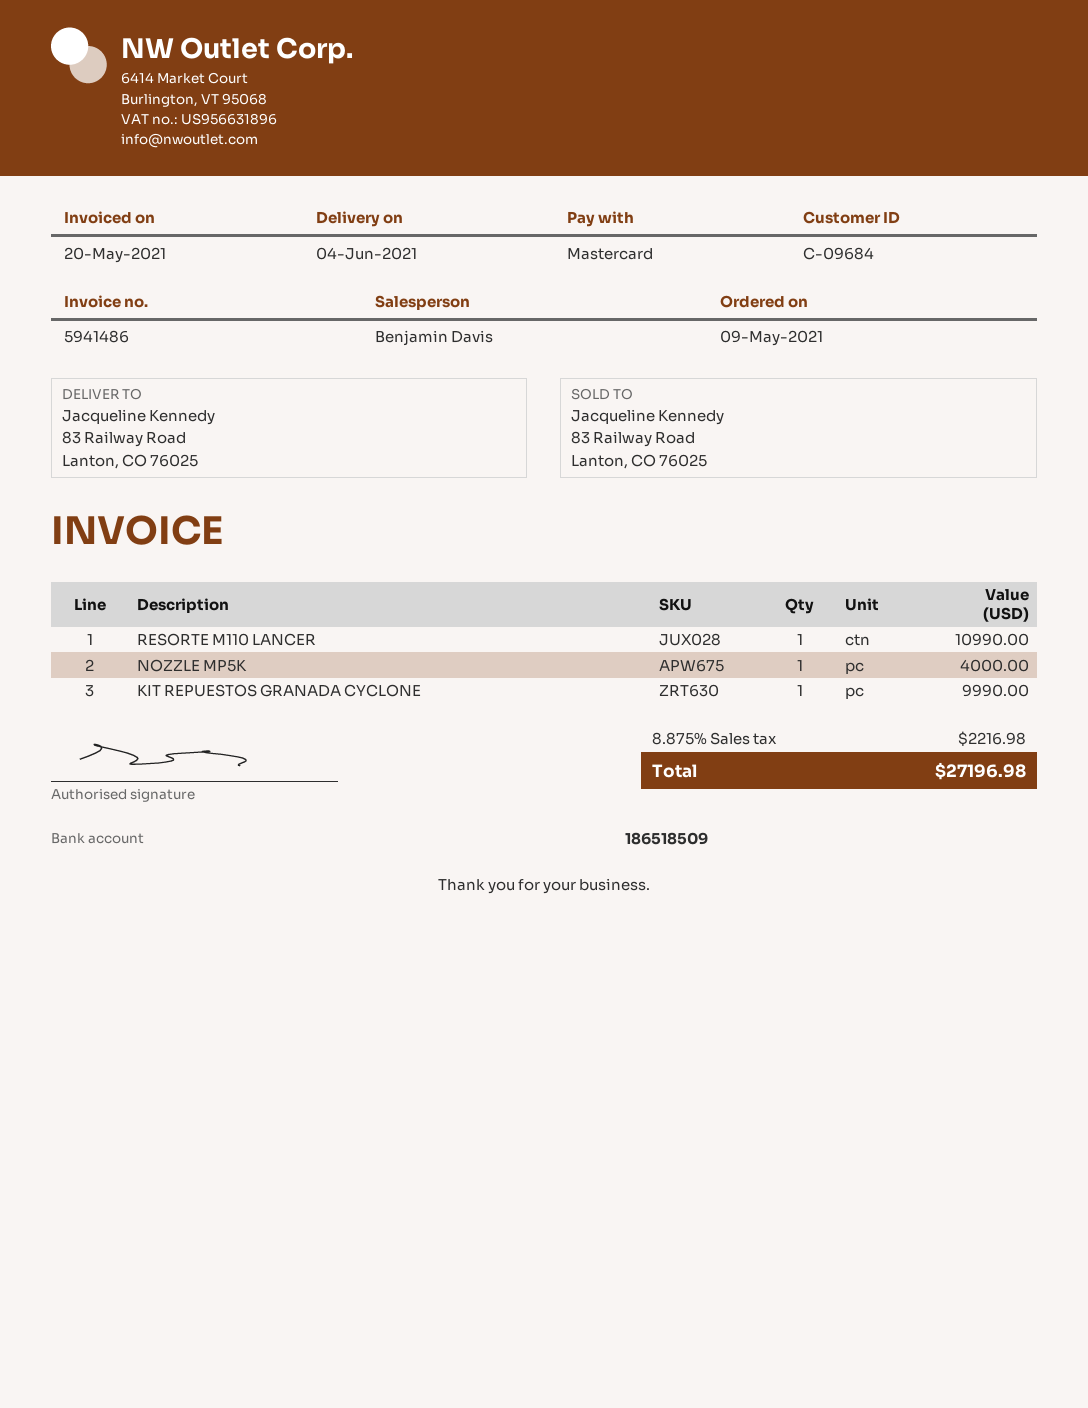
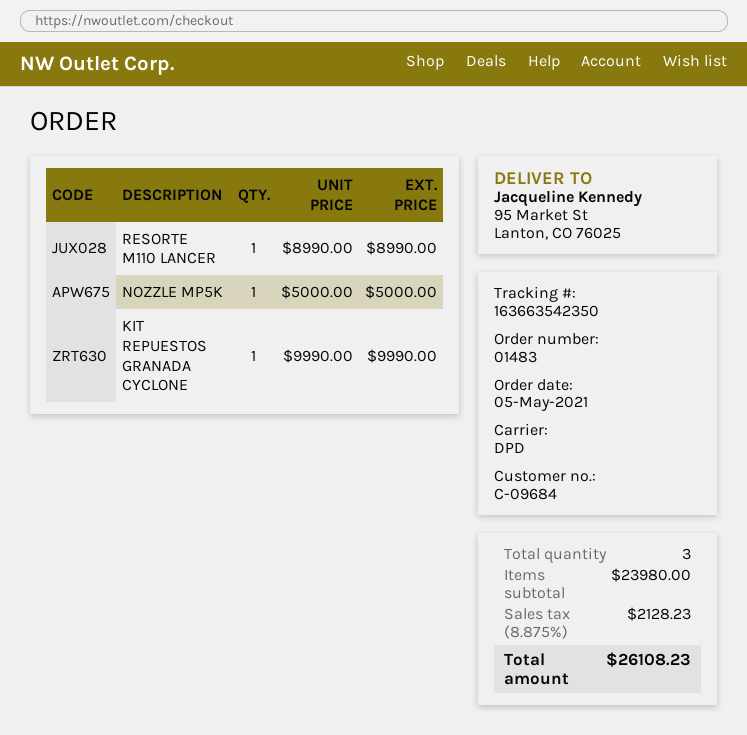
order date: 2021-05-09 -> 2021-05-05
ship to: 83 Railway Road, Lanton, CO 76025 -> 95 Market St, Lanton, CO 76025
RESORTE M110 LANCER: 1 for 10990.00 -> 1 for 8990.00
NOZZLE MP5K: 1 for 4000.00 -> 1 for 5000.00
tax: 8.875% = 2216.98 -> 8.875% = 2128.23
total: 27196.98 -> 26108.23

